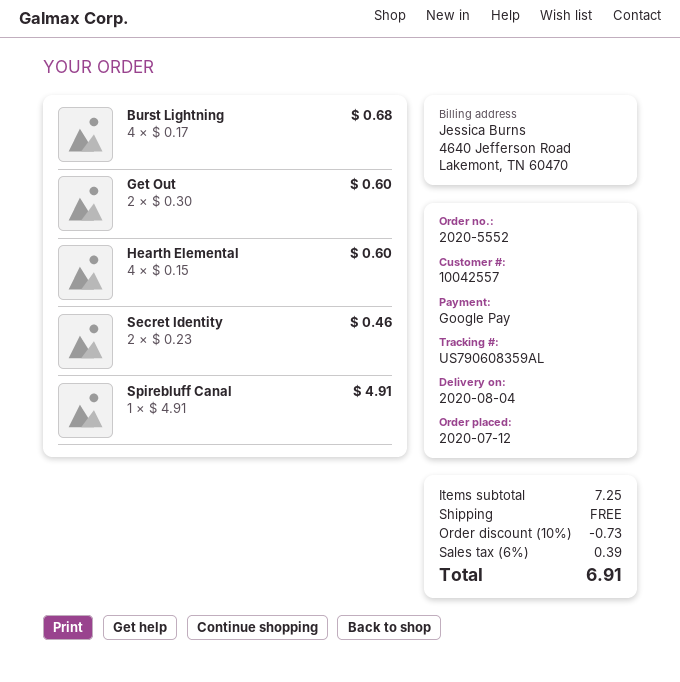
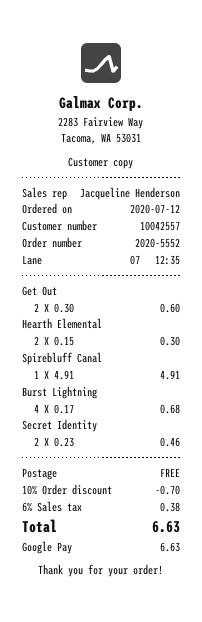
Hearth Elemental: 4 x 0.15 = 0.60 -> 2 x 0.15 = 0.30
discount: 10% = 0.73 -> 10% = 0.70
tax: 6% = 0.39 -> 6% = 0.38
total: 6.91 -> 6.63

